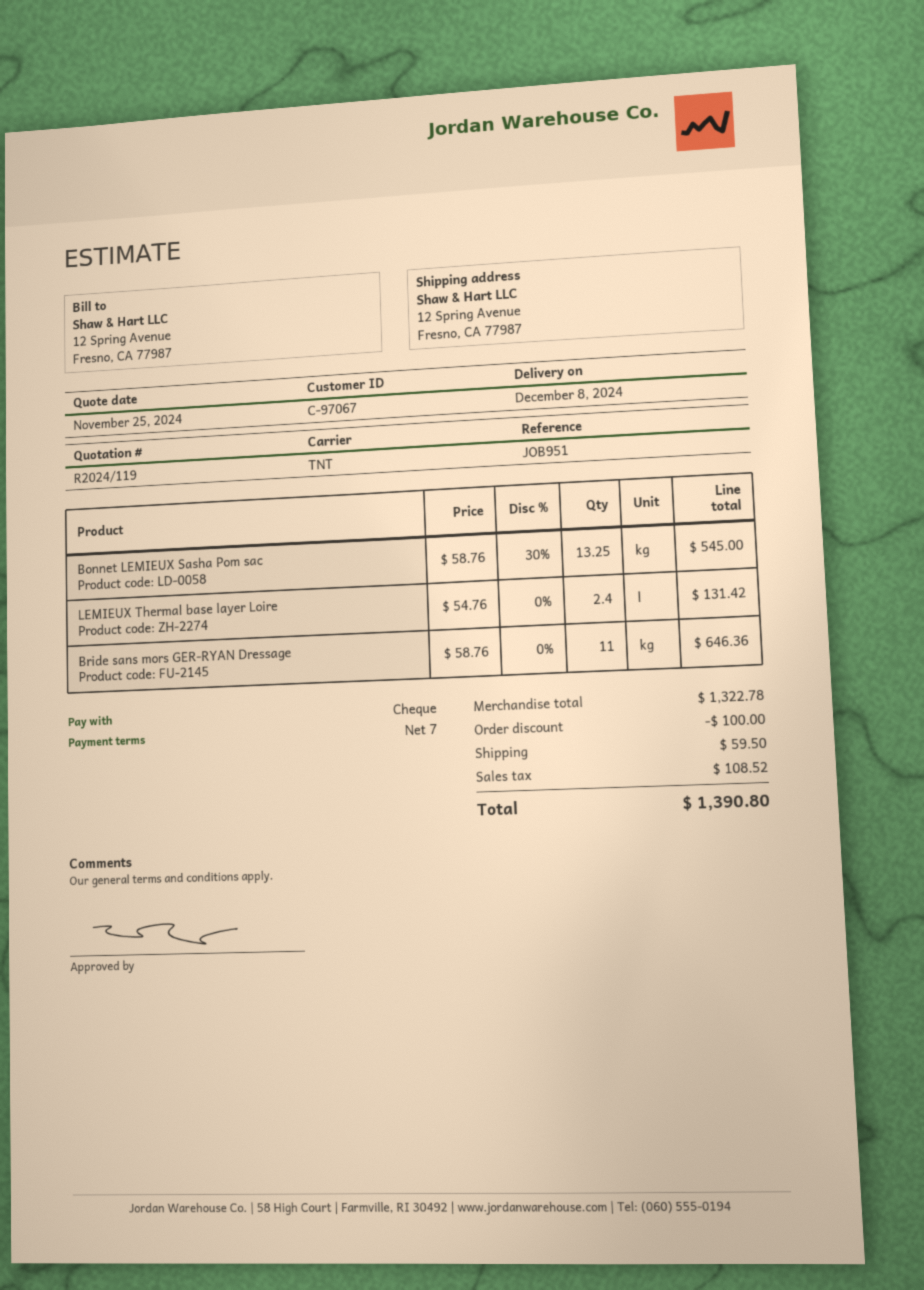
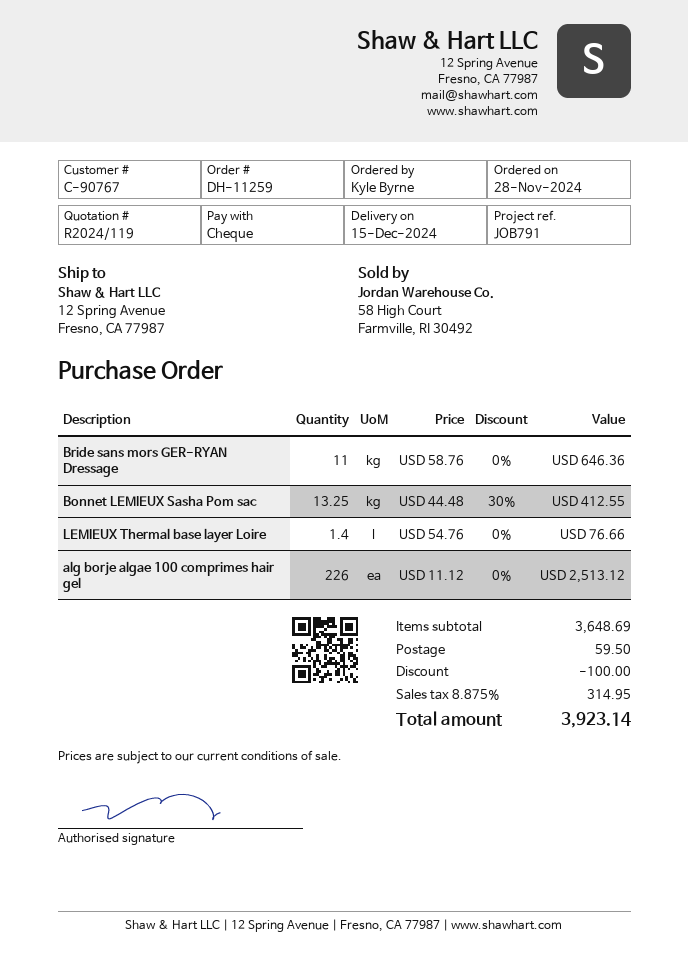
delivery date: 2024-12-08 -> 2024-12-15
customer number: C-97067 -> C-90767
reference: JOB951 -> JOB791
Bonnet LEMIEUX Sasha Pom sac: 13.25 x 58.76 - 30% = 545.00 -> 13.25 x 44.48 - 30% = 412.55
LEMIEUX Thermal base layer Loire: 2.4 x 54.76 = 131.42 -> 1.4 x 54.76 = 76.66
alg borje algae 100 comprimes hair gel: none -> 226 x 11.12 = 2513.12
subtotal: 1322.78 -> 3648.69
tax: 108.52 -> 314.95
total: 1390.80 -> 3923.14

